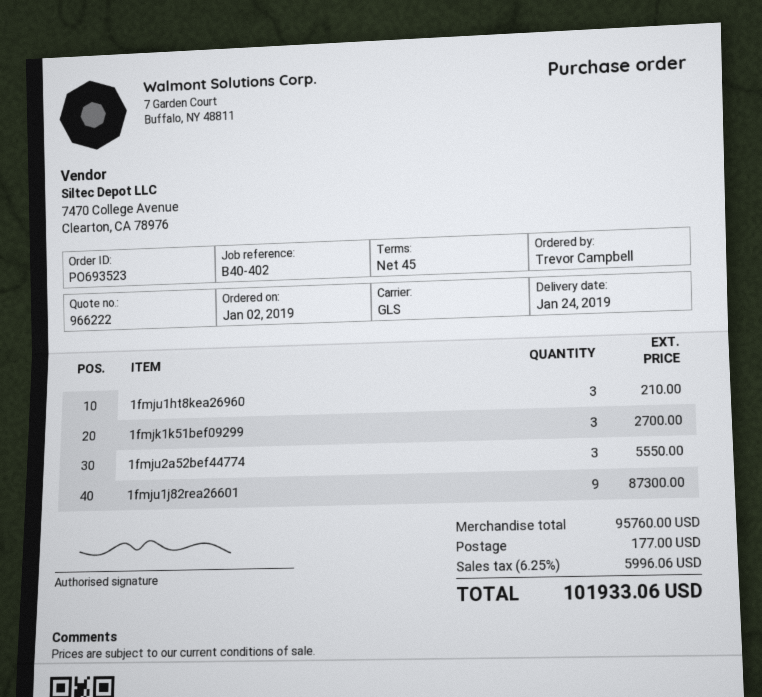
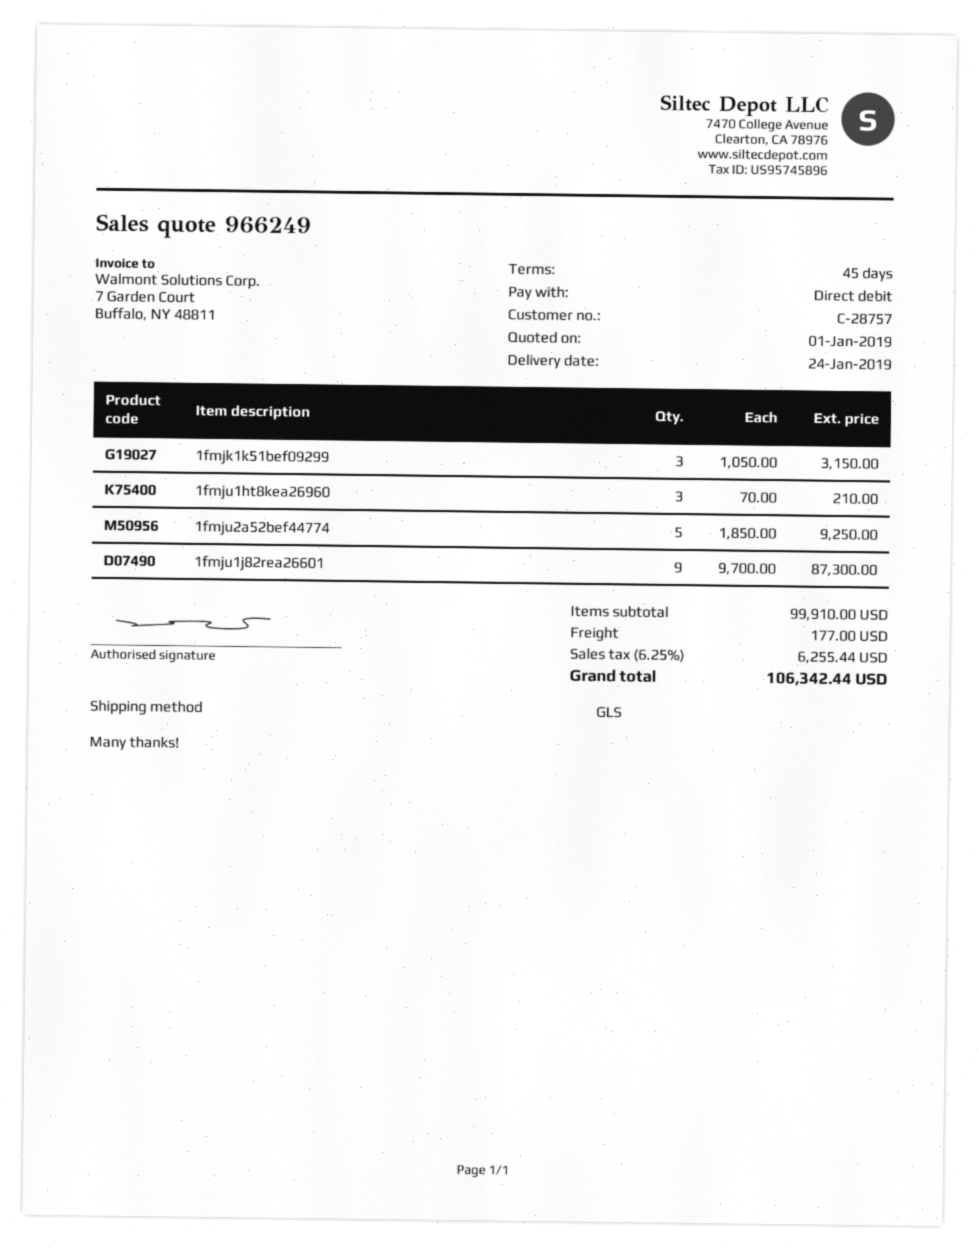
quote number: 966222 -> 966249
1fmjk1k51bef09299: 3 for 2700.00 -> 3 for 3150.00
1fmju2a52bef44774: 3 for 5550.00 -> 5 for 9250.00
subtotal: 95760.00 -> 99910.00
tax: 6.25% = 5996.06 -> 6.25% = 6255.44
total: 101933.06 -> 106342.44

